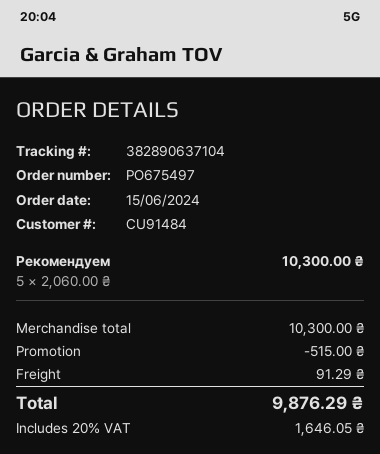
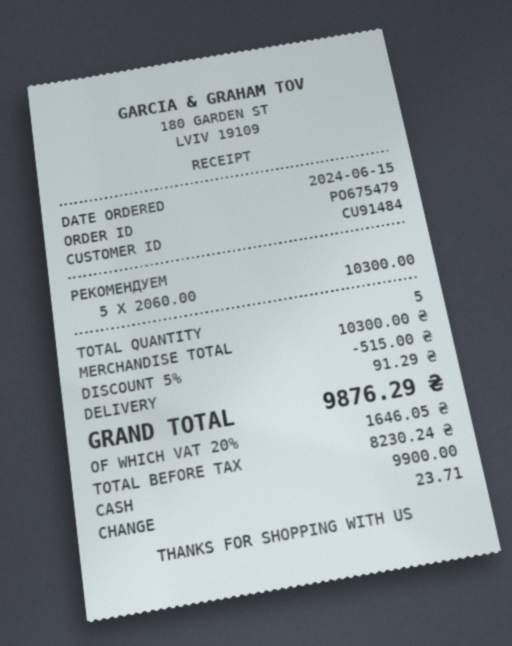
order number: PO675497 -> PO675479

